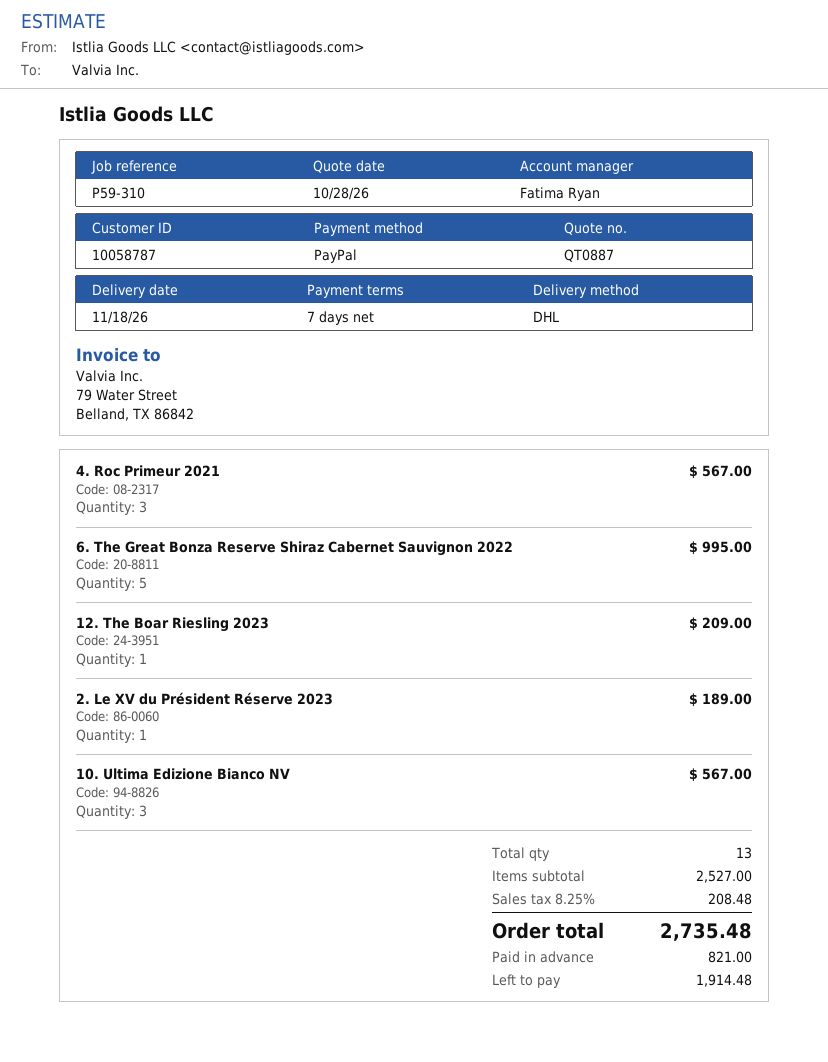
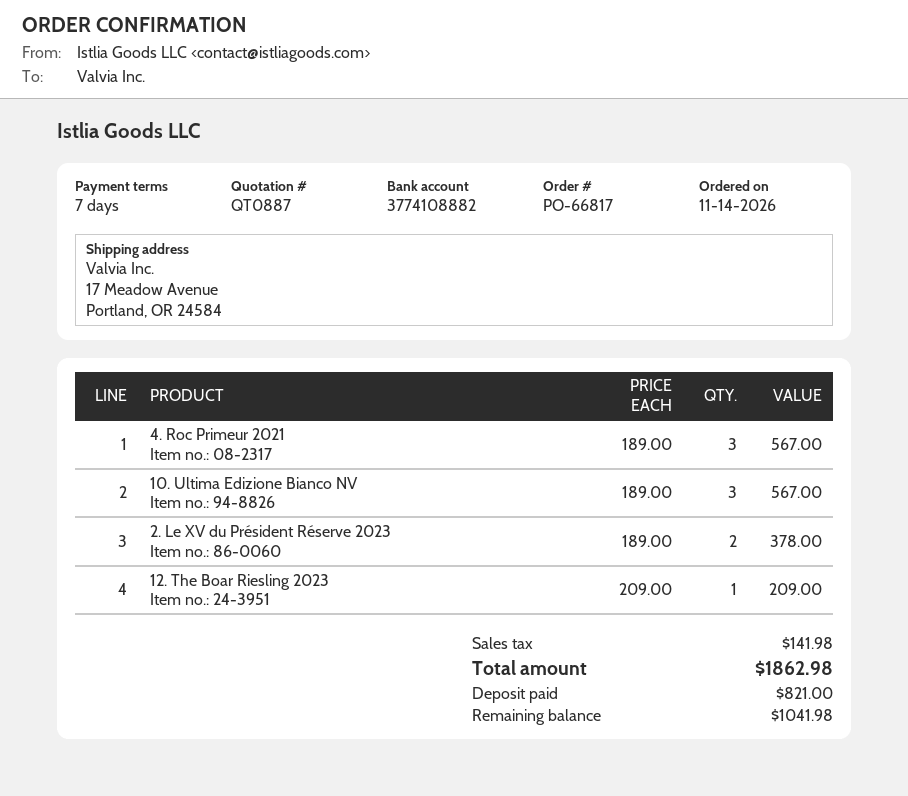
6. The Great Bonza Reserve Shiraz Cabernet Sauvignon 2022: 5 for 995.00 -> none
2. Le XV du Président Réserve 2023: 1 for 189.00 -> 2 for 378.00
tax: 208.48 -> 141.98
total: 2735.48 -> 1862.98
balance: 1914.48 -> 1041.98

